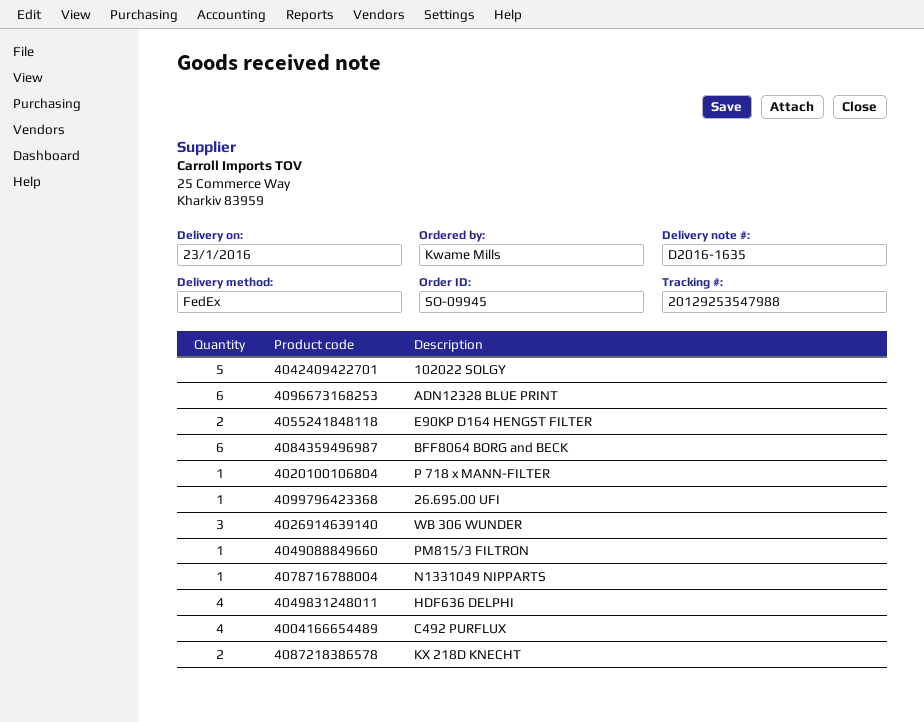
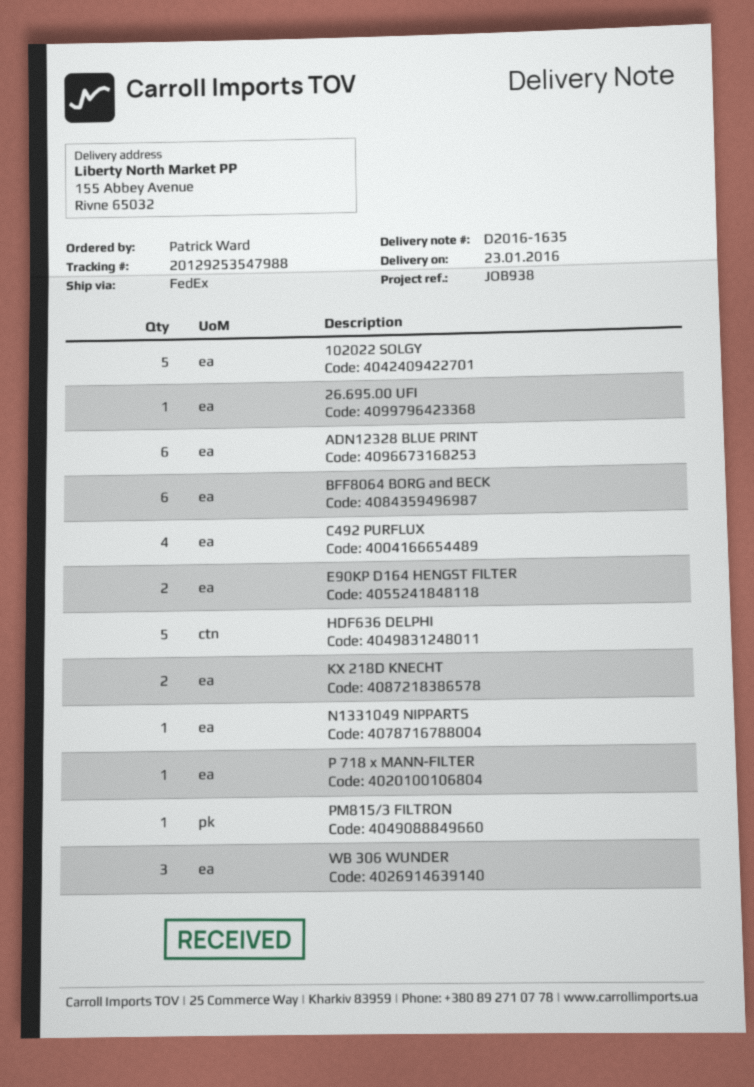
ordered by: Kwame Mills -> Patrick Ward
HDF636 DELPHI: 4 -> 5

